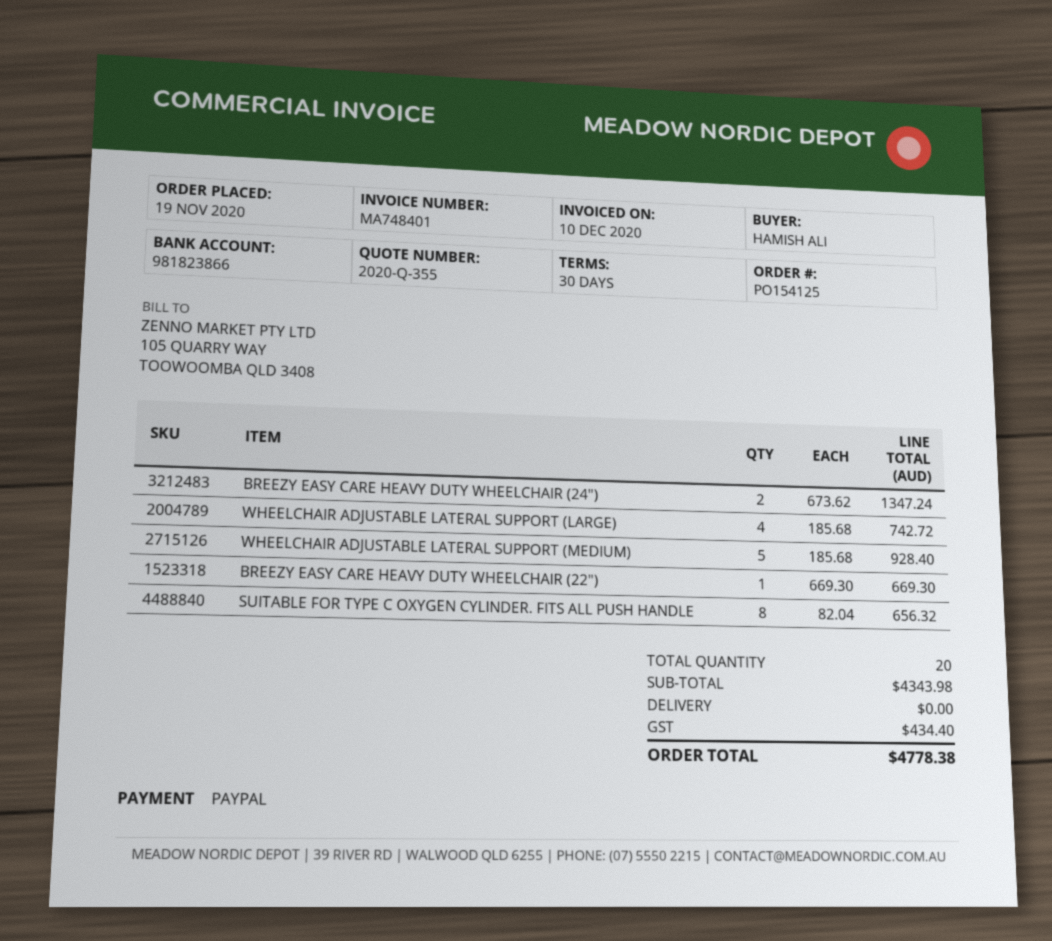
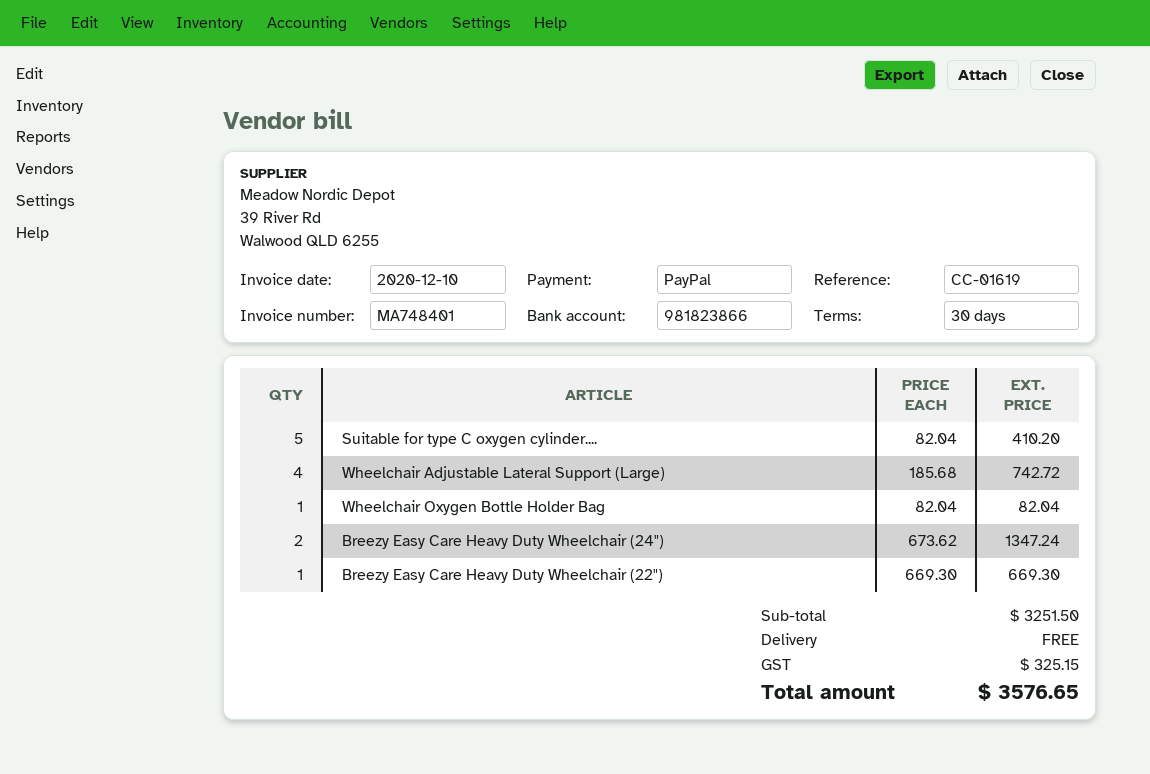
WHEELCHAIR ADJUSTABLE LATERAL SUPPORT (MEDIUM): 5 x 185.68 = 928.40 -> none
SUITABLE FOR TYPE C OXYGEN CYLINDER. FITS ALL PUSH HANDLE: 8 x 82.04 = 656.32 -> 5 x 82.04 = 410.20
Wheelchair Oxygen Bottle Holder Bag: none -> 1 x 82.04 = 82.04
subtotal: 4343.98 -> 3251.50
tax: 434.40 -> 325.15
total: 4778.38 -> 3576.65

